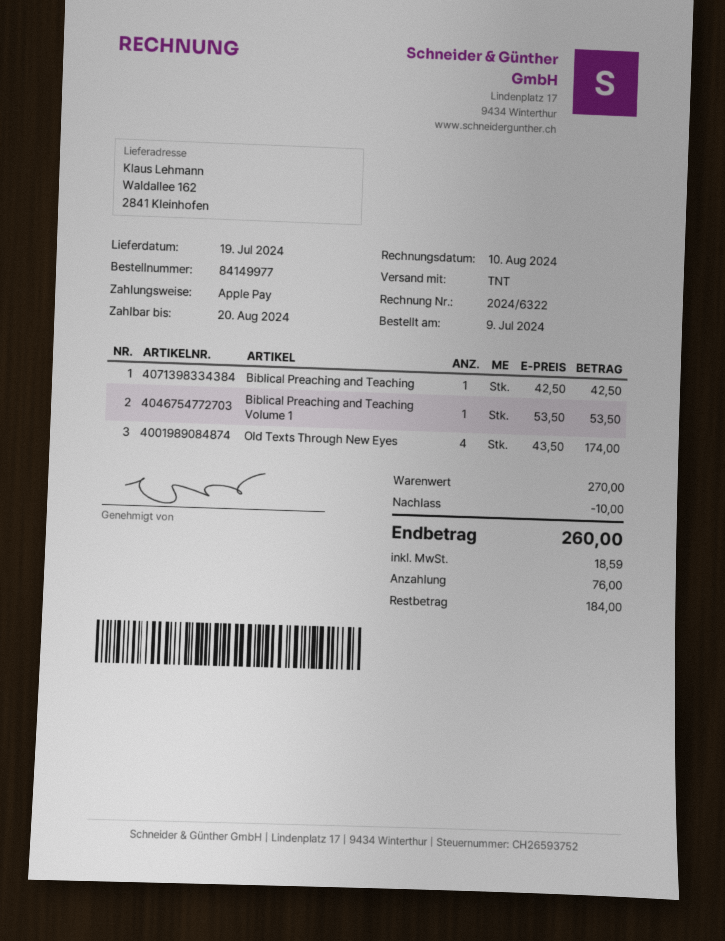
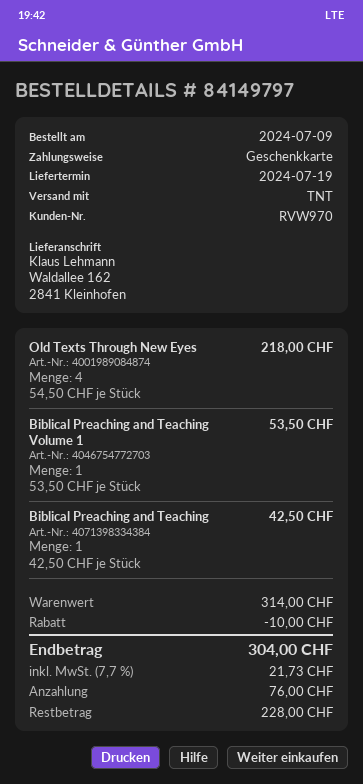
order number: 84149977 -> 84149797
payment method: Apple Pay -> gift card
Old Texts Through New Eyes: 4 x 43.50 = 174.00 -> 4 x 54.50 = 218.00
subtotal: 270.00 -> 314.00
tax: 18.59 -> 21.73
total: 260.00 -> 304.00
balance: 184.00 -> 228.00

